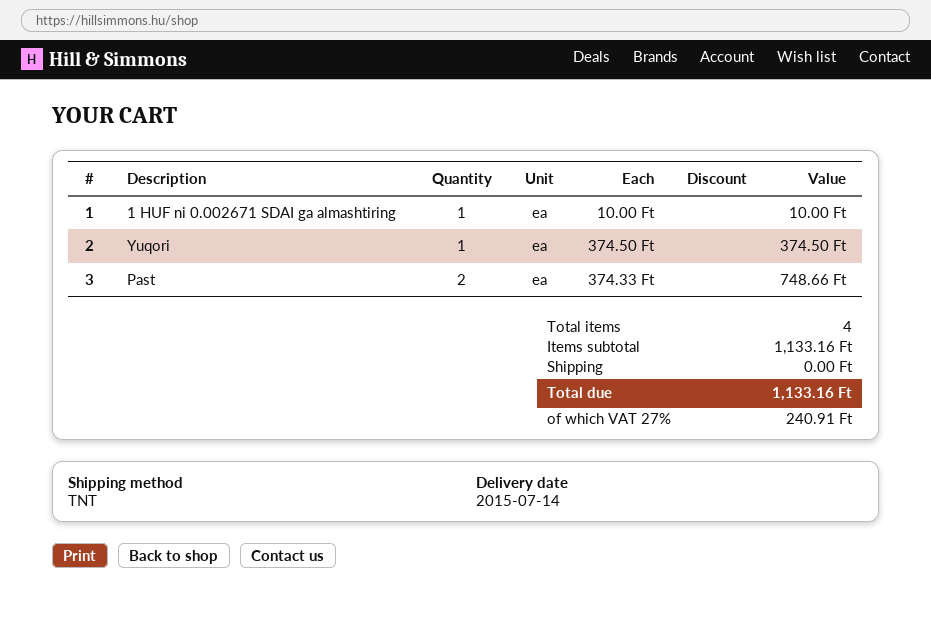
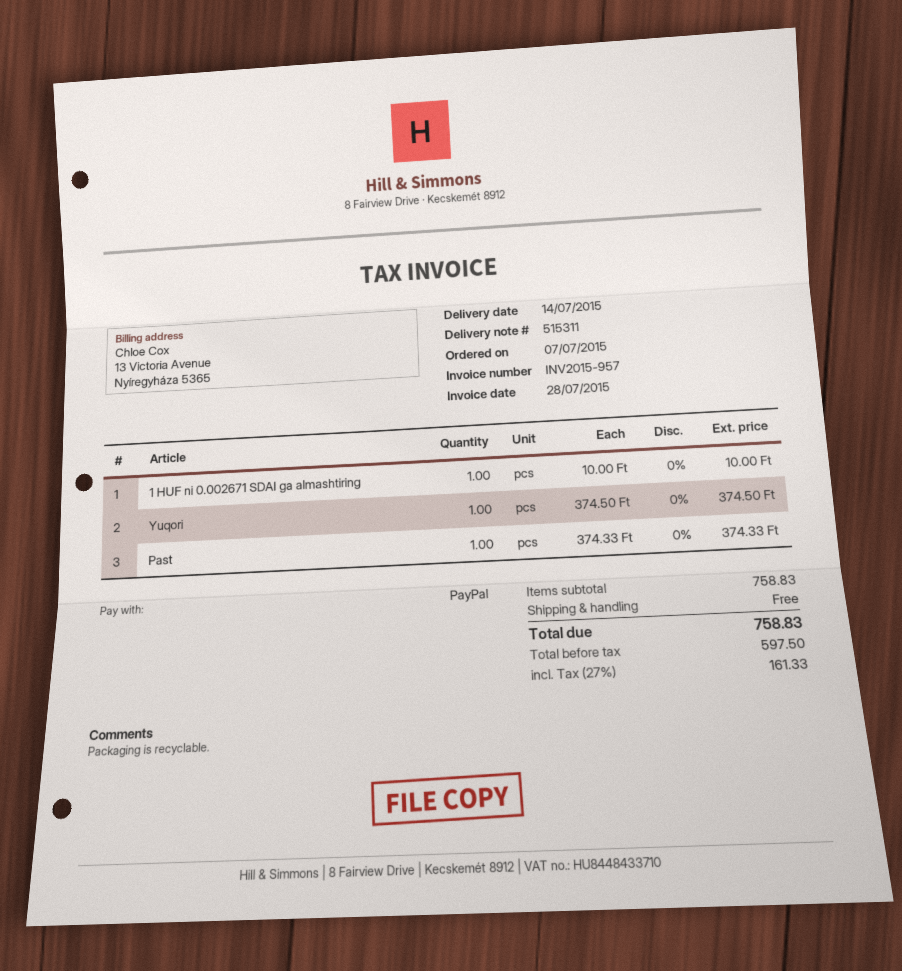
Past: 2 x 374.33 = 748.66 -> 1 x 374.33 = 374.33
subtotal: 1133.16 -> 758.83
tax: 27% = 240.91 -> 27% = 161.33
total: 1133.16 -> 758.83

